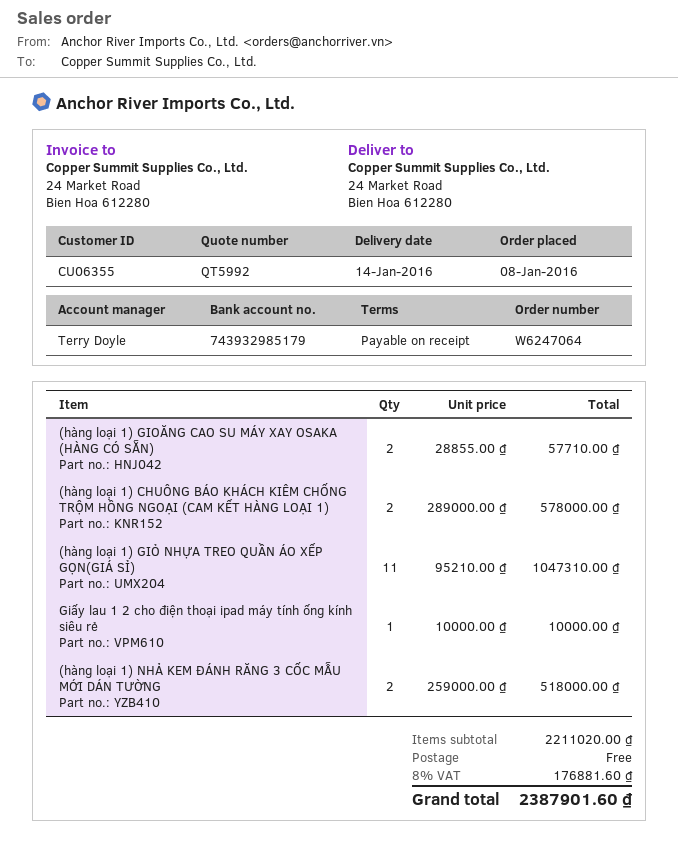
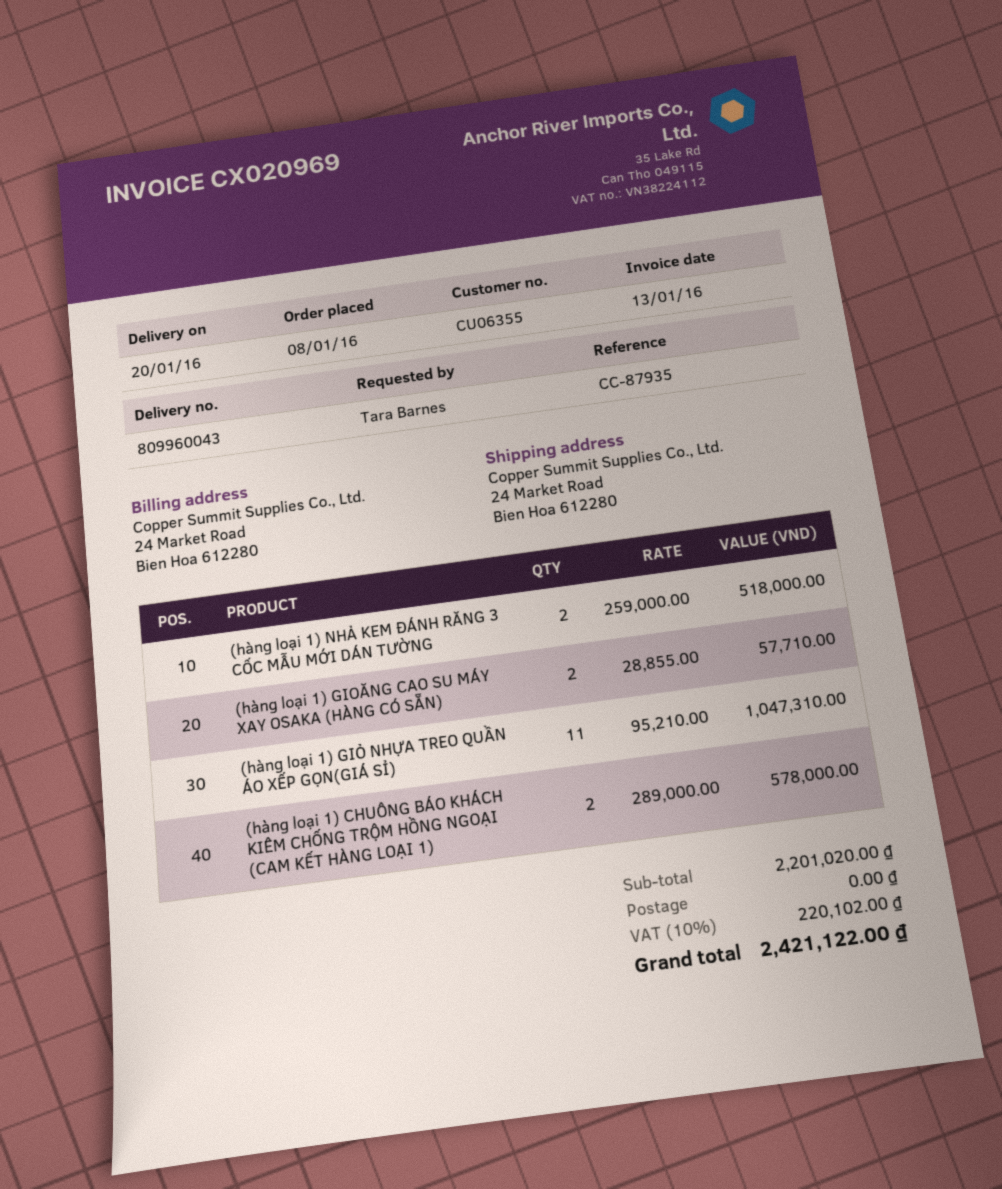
delivery date: 2016-01-14 -> 2016-01-20
Giấy lau 1 2 cho điện thoại ipad máy tính ống kính siêu rẻ: 1 x 10000.00 = 10000.00 -> none
subtotal: 2211020.00 -> 2201020.00
tax: 8% = 176881.60 -> 10% = 220102.00
total: 2387901.60 -> 2421122.00

